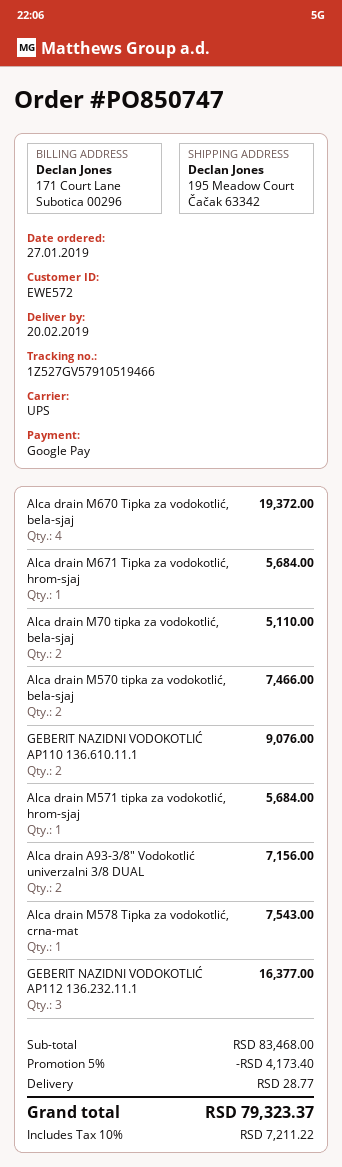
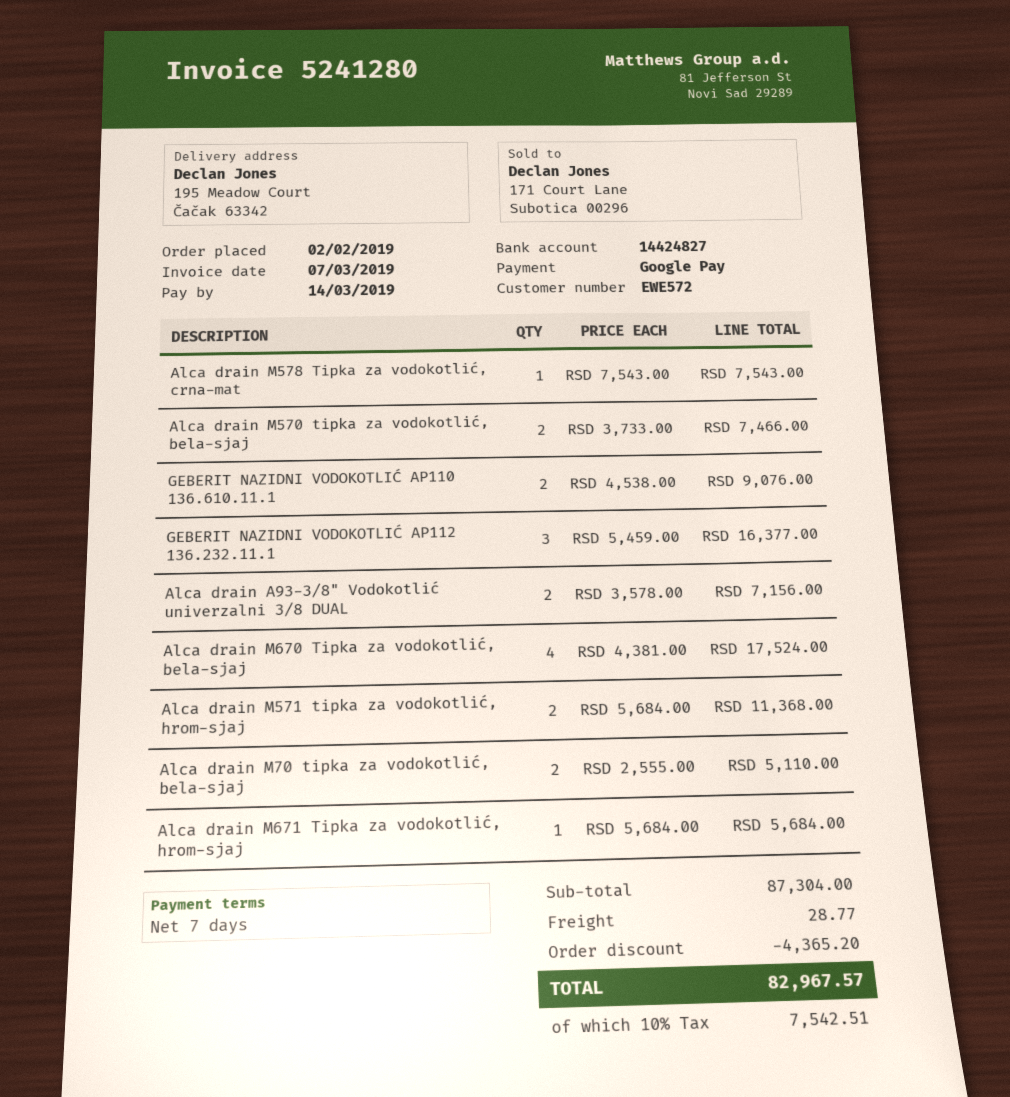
order date: 2019-01-27 -> 2019-02-02
Alca drain M670 Tipka za vodokotlić, bela-sjaj: 4 for 19372.00 -> 4 for 17524.00
Alca drain M571 tipka za vodokotlić, hrom-sjaj: 1 for 5684.00 -> 2 for 11368.00
subtotal: 83468.00 -> 87304.00
discount: 4173.40 -> 4365.20
tax: 10% = 7211.22 -> 10% = 7542.51
total: 79323.37 -> 82967.57

